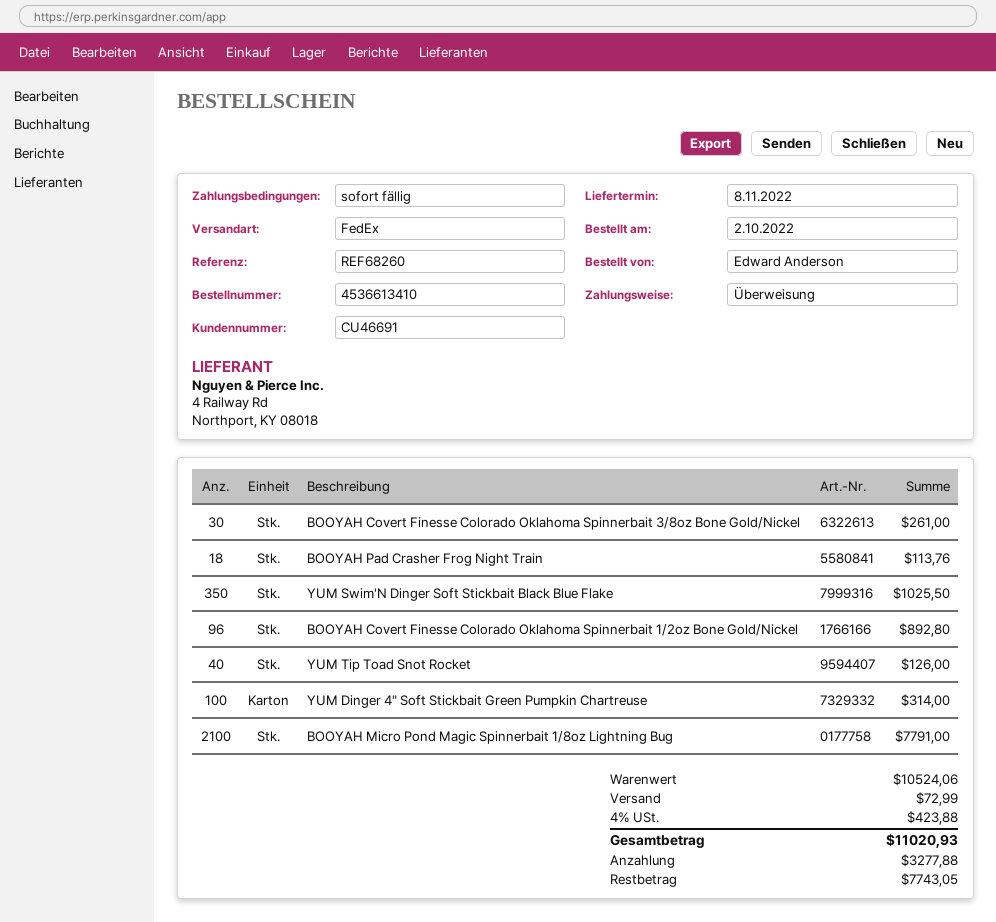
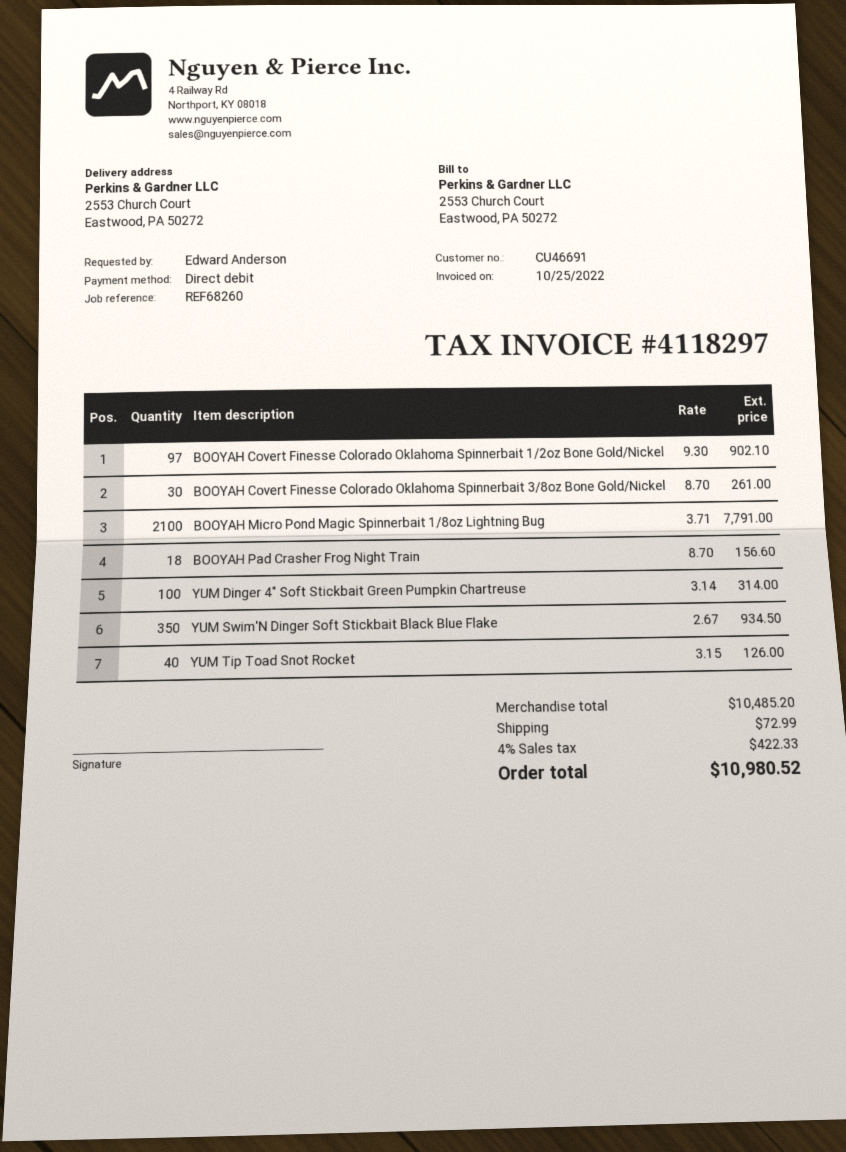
payment method: bank transfer -> direct debit
BOOYAH Pad Crasher Frog Night Train: 18 for 113.76 -> 18 for 156.60
YUM Swim'N Dinger Soft Stickbait Black Blue Flake: 350 for 1025.50 -> 350 for 934.50
BOOYAH Covert Finesse Colorado Oklahoma Spinnerbait 1/2oz Bone Gold/Nickel: 96 for 892.80 -> 97 for 902.10
subtotal: 10524.06 -> 10485.20
tax: 4% = 423.88 -> 4% = 422.33
total: 11020.93 -> 10980.52

